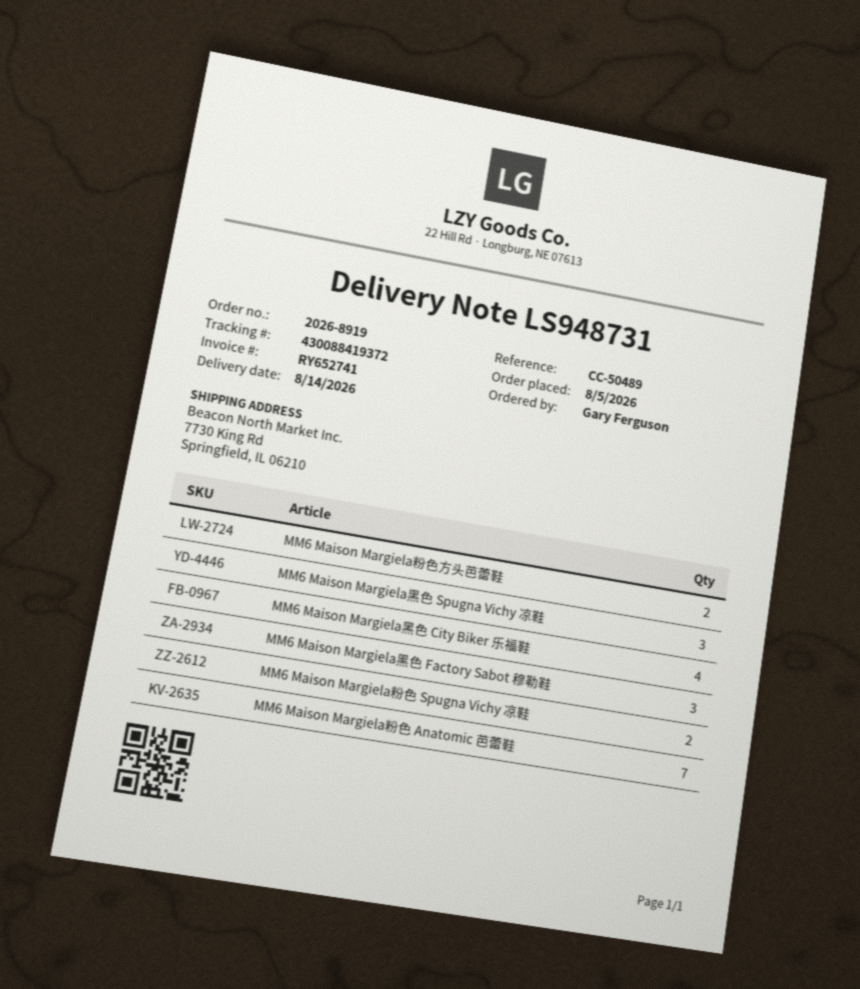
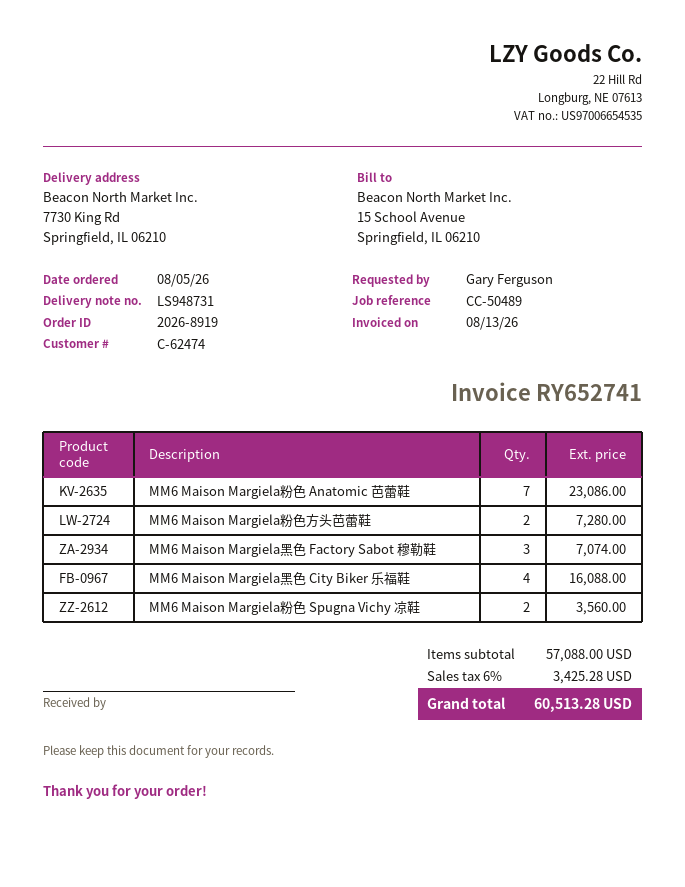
MM6 Maison Margiela黑色 Spugna Vichy 凉鞋: 3 -> none

